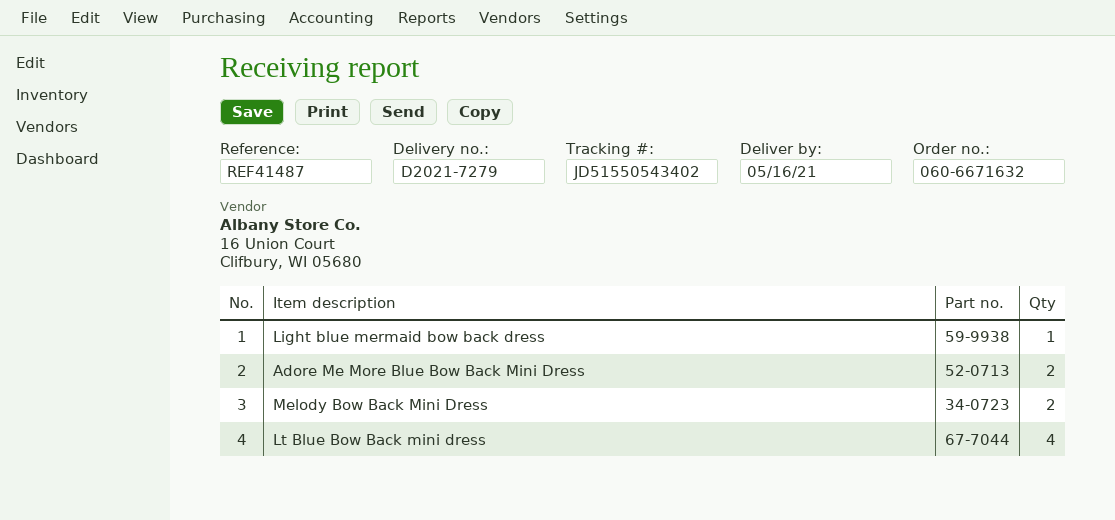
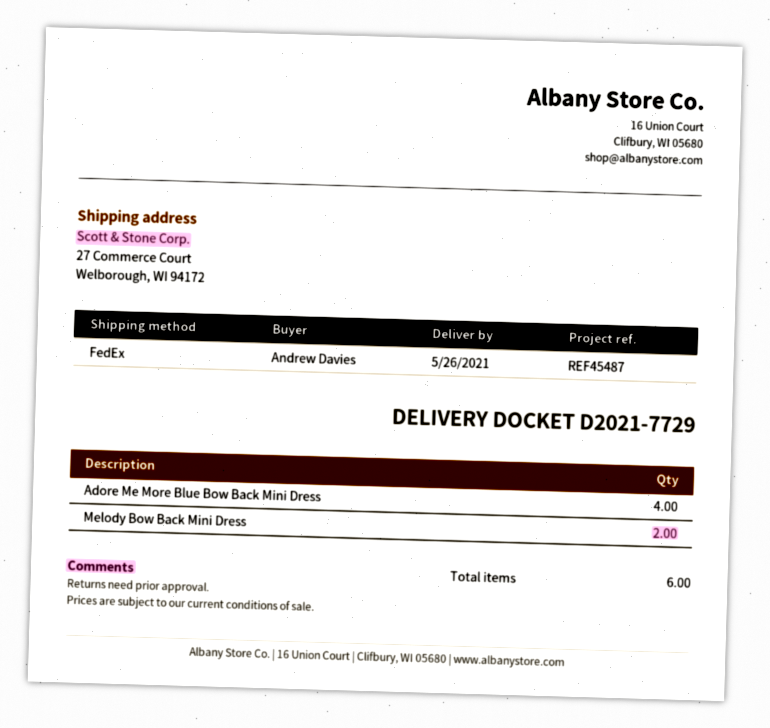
delivery note number: D2021-7279 -> D2021-7729
delivery date: 2021-05-16 -> 2021-05-26
reference: REF41487 -> REF45487
Light blue mermaid bow back dress: 1 -> none
Adore Me More Blue Bow Back Mini Dress: 2 -> 4
Lt Blue Bow Back mini dress: 4 -> none

